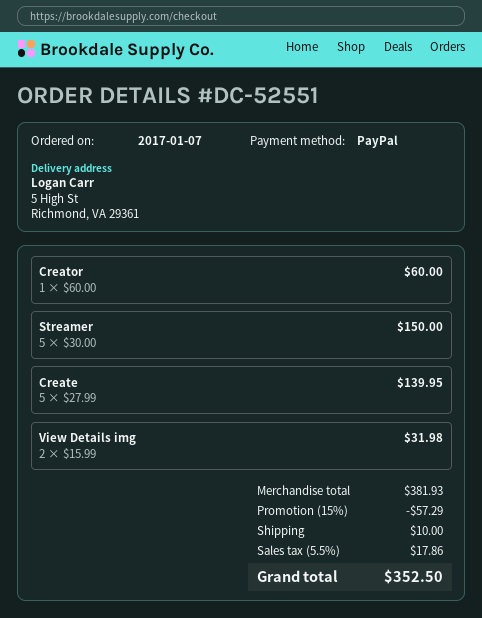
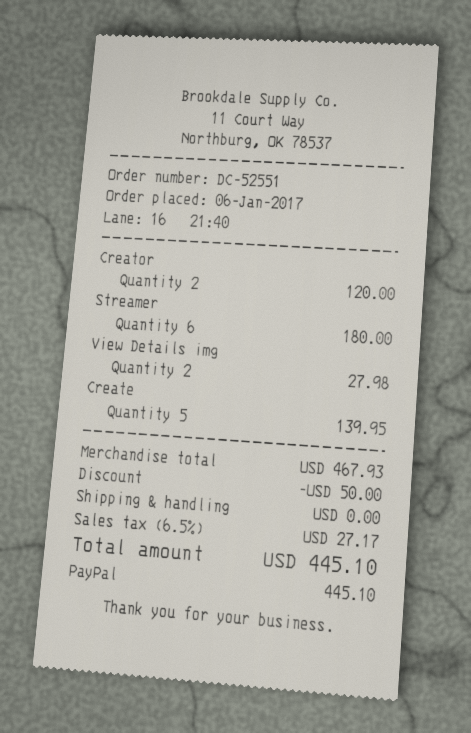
order date: 2017-01-07 -> 2017-01-06
Creator: 1 for 60.00 -> 2 for 120.00
Streamer: 5 for 150.00 -> 6 for 180.00
View Details img: 2 for 31.98 -> 2 for 27.98
subtotal: 381.93 -> 467.93
discount: 57.29 -> 50.00
shipping: 10.00 -> 0.00
tax: 5.5% = 17.86 -> 6.5% = 27.17
total: 352.50 -> 445.10

